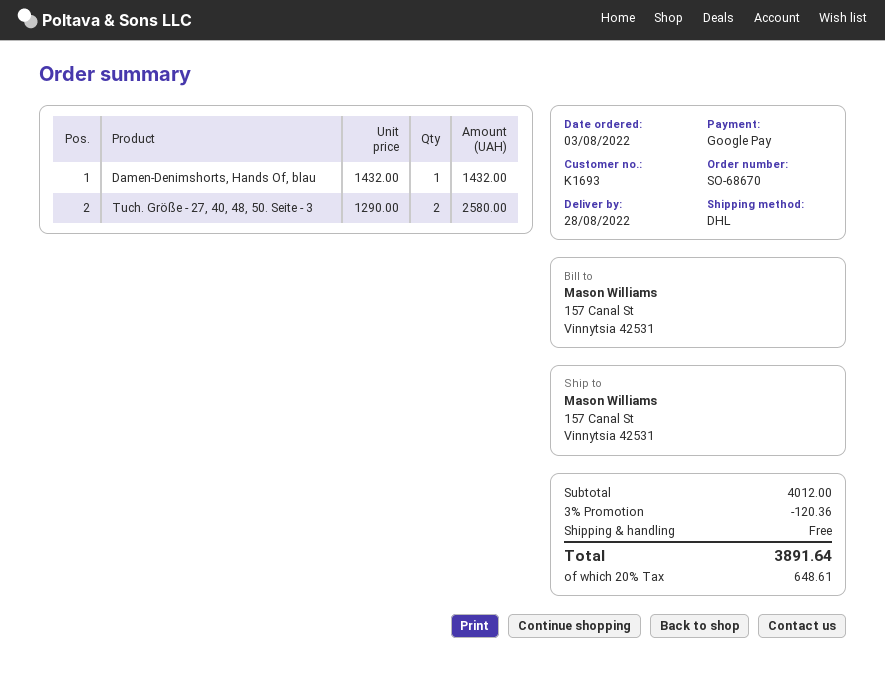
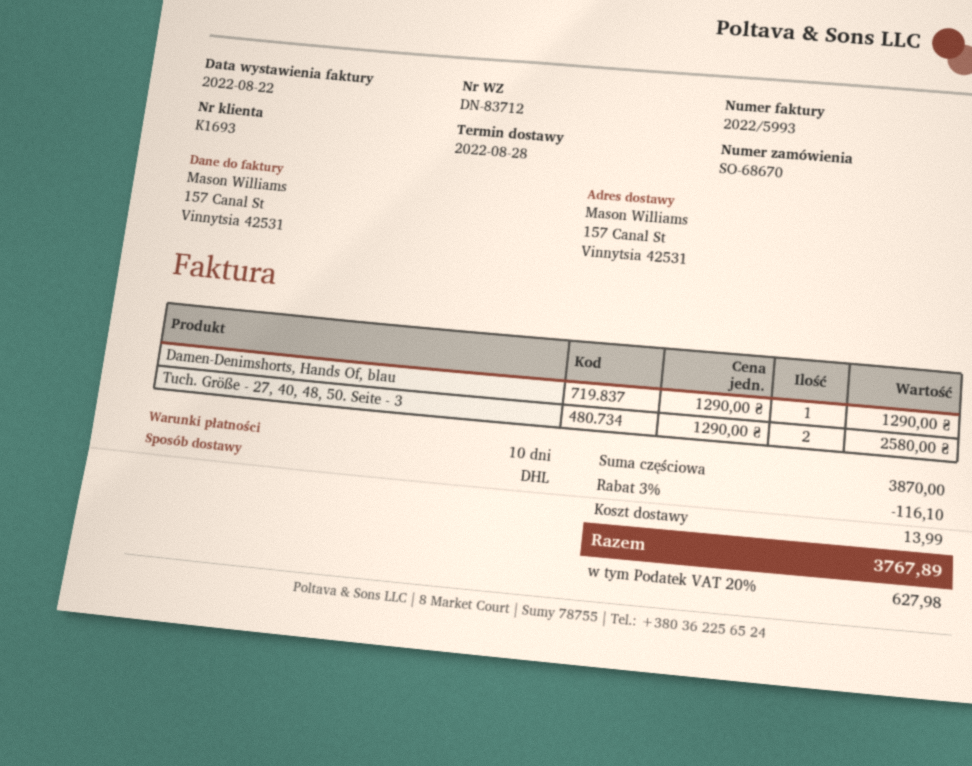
Damen-Denimshorts, Hands Of, blau: 1 x 1432.00 = 1432.00 -> 1 x 1290.00 = 1290.00
subtotal: 4012.00 -> 3870.00
discount: 3% = 120.36 -> 3% = 116.10
shipping: 0.00 -> 13.99
tax: 20% = 648.61 -> 20% = 627.98
total: 3891.64 -> 3767.89

